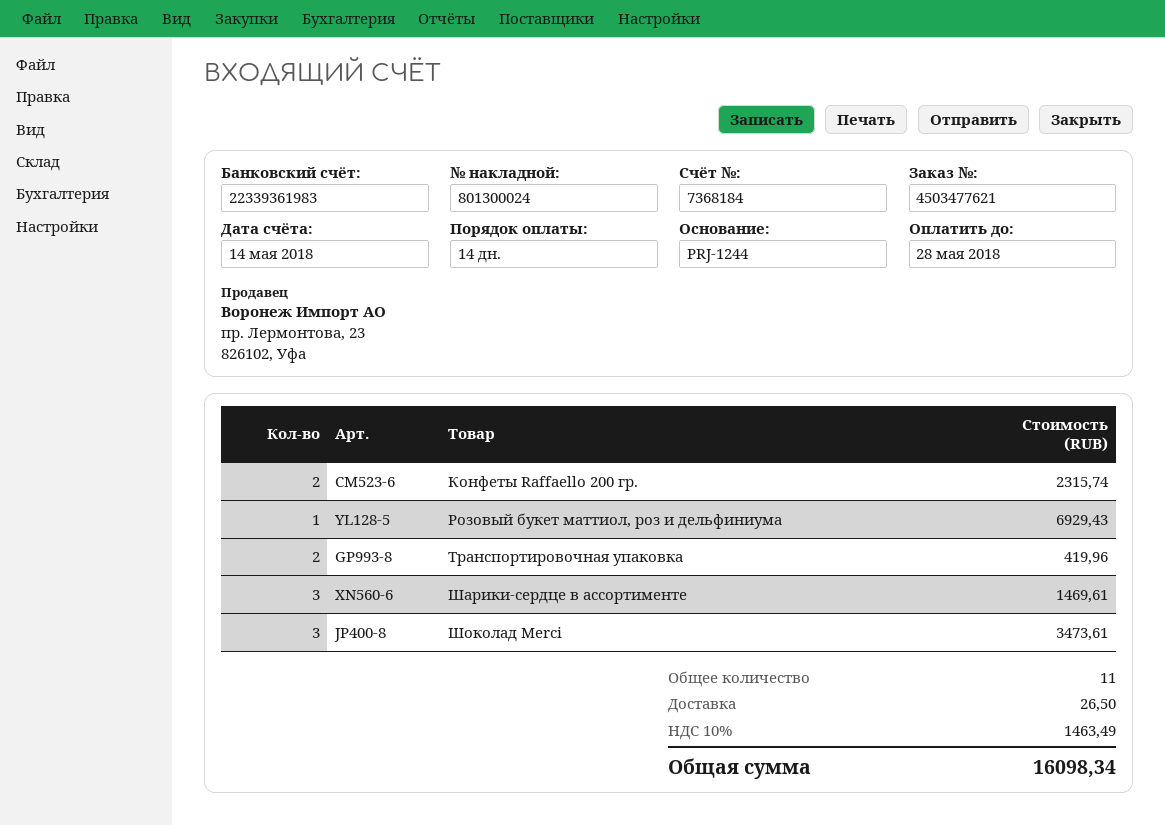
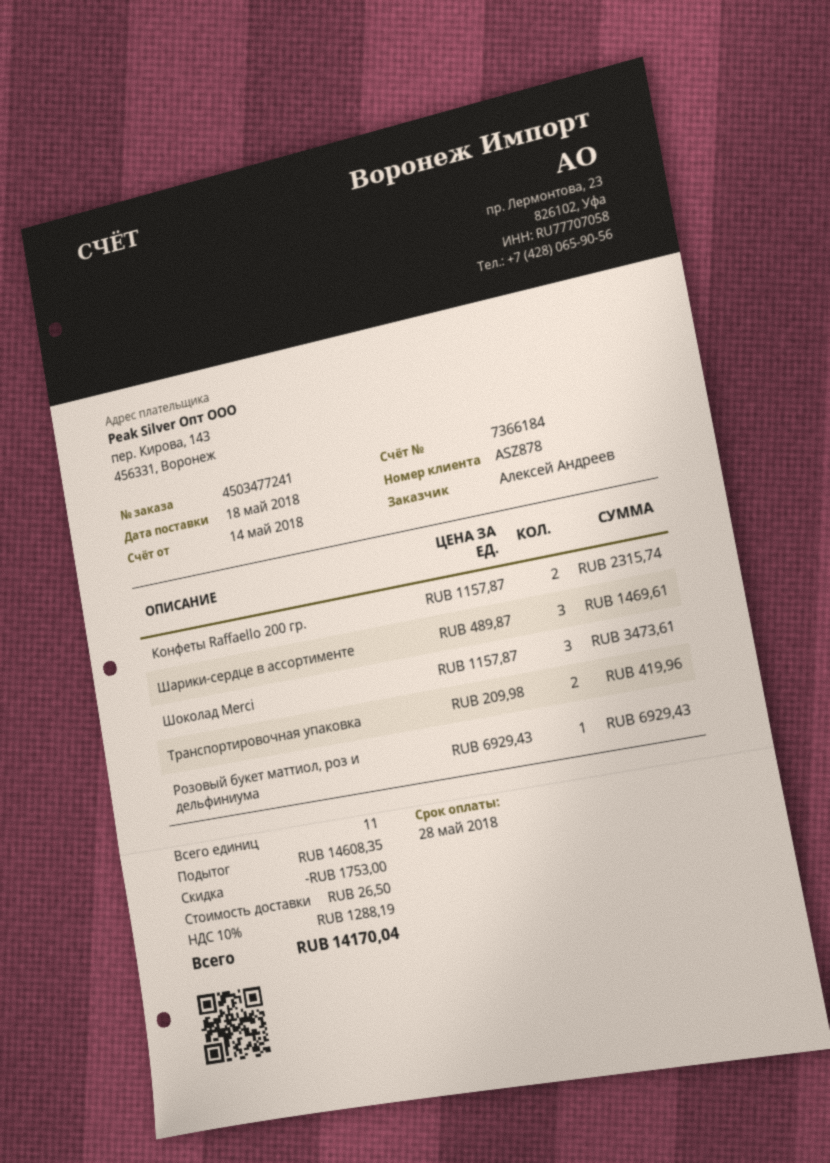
order number: 4503477621 -> 4503477241
invoice number: 7368184 -> 7366184
discount: none -> 1753.00
tax: 10% = 1463.49 -> 10% = 1288.19
total: 16098.34 -> 14170.04

